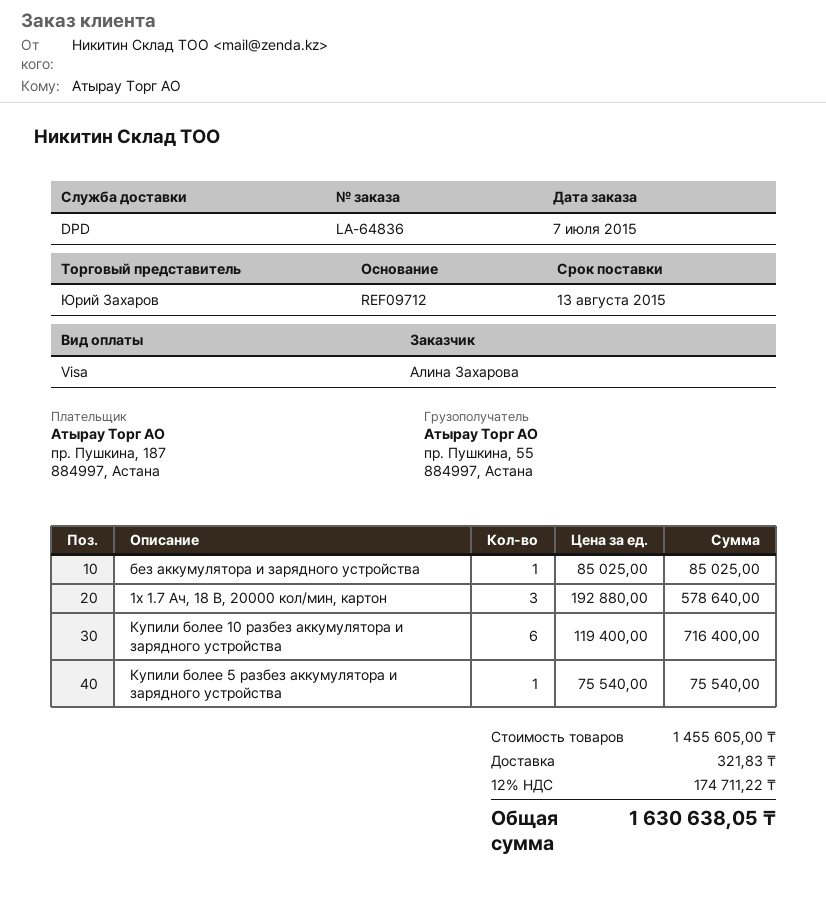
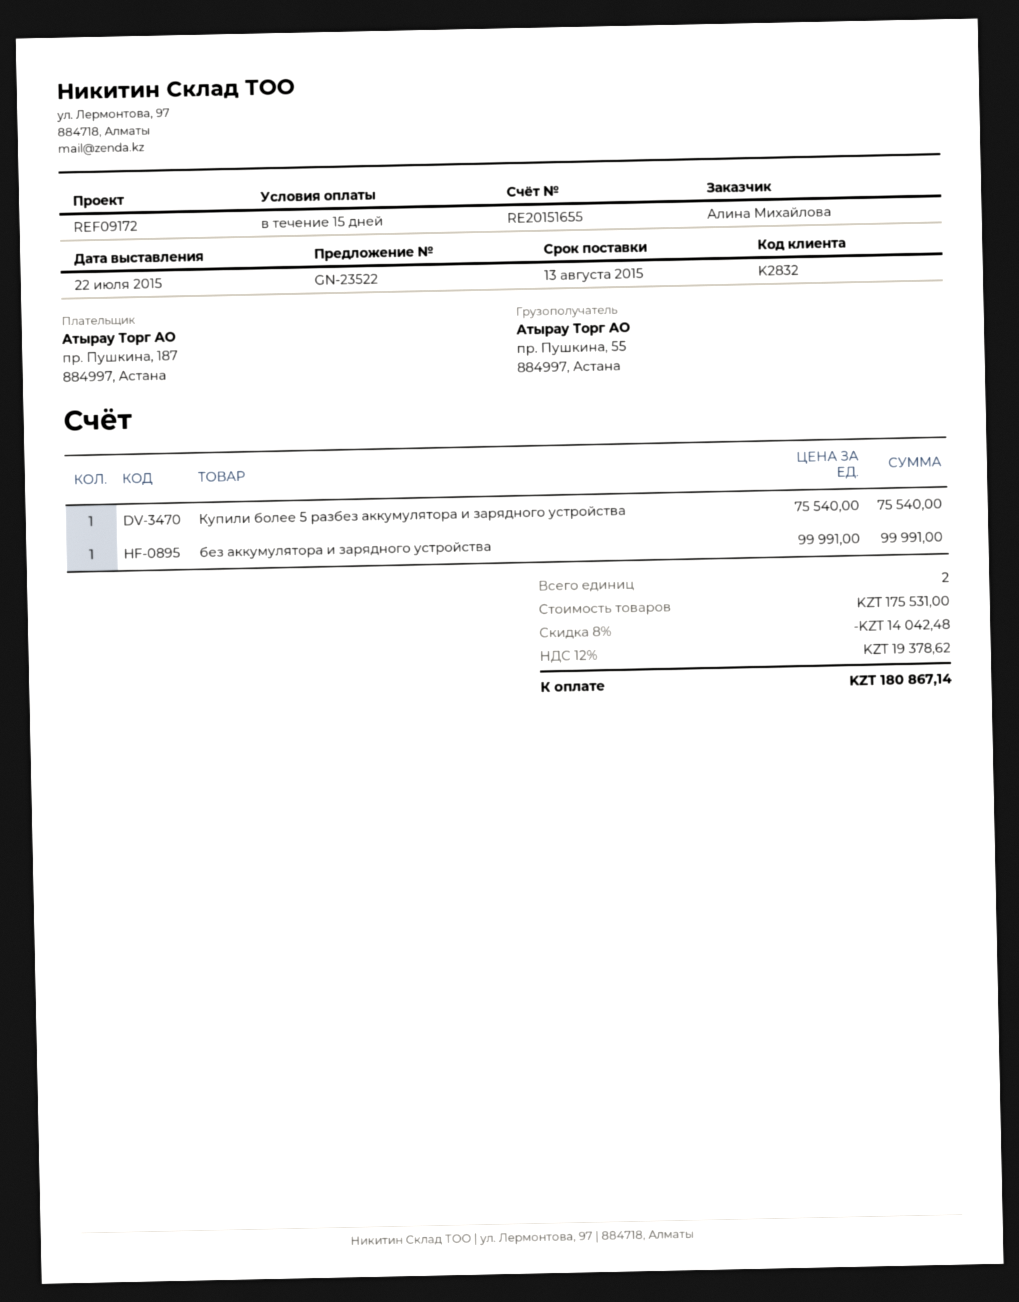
reference: REF09712 -> REF09172
ordered by: Алина Захарова -> Алина Михайлова
без аккумулятора и зарядного устройства: 1 x 85025.00 = 85025.00 -> 1 x 99991.00 = 99991.00
1x 1.7 Ач, 18 В, 20000 кол/мин, картон: 3 x 192880.00 = 578640.00 -> none
Купили более 10 разбез аккумулятора и зарядного устройства: 6 x 119400.00 = 716400.00 -> none
subtotal: 1455605.00 -> 175531.00
discount: none -> 8% = 14042.48
shipping: 321.83 -> none
tax: 12% = 174711.22 -> 12% = 19378.62
total: 1630638.05 -> 180867.14

